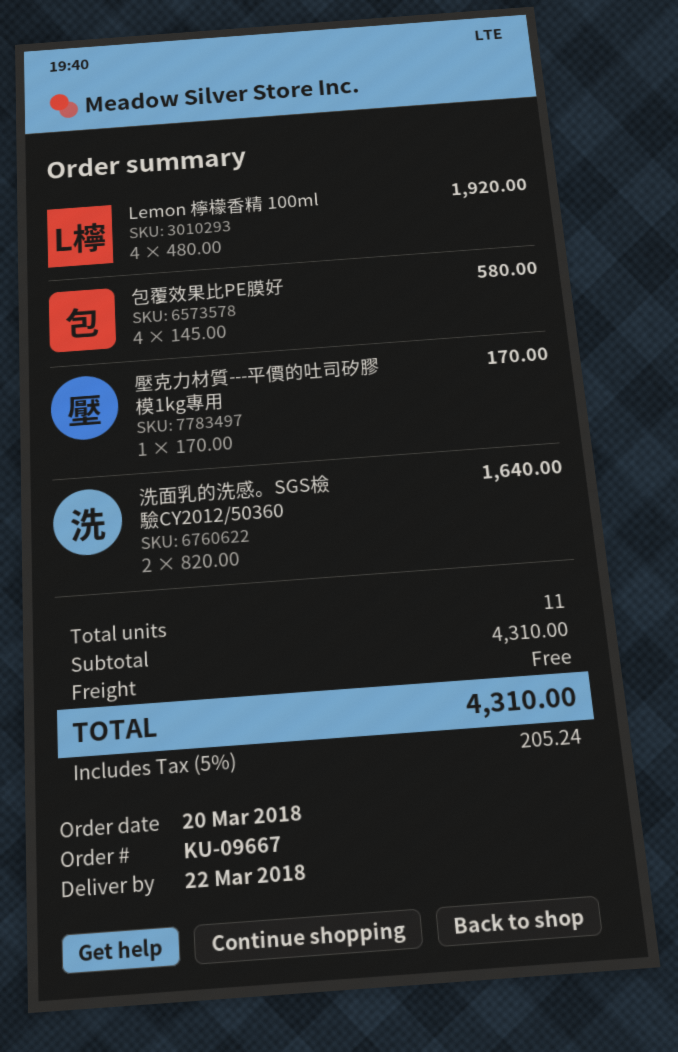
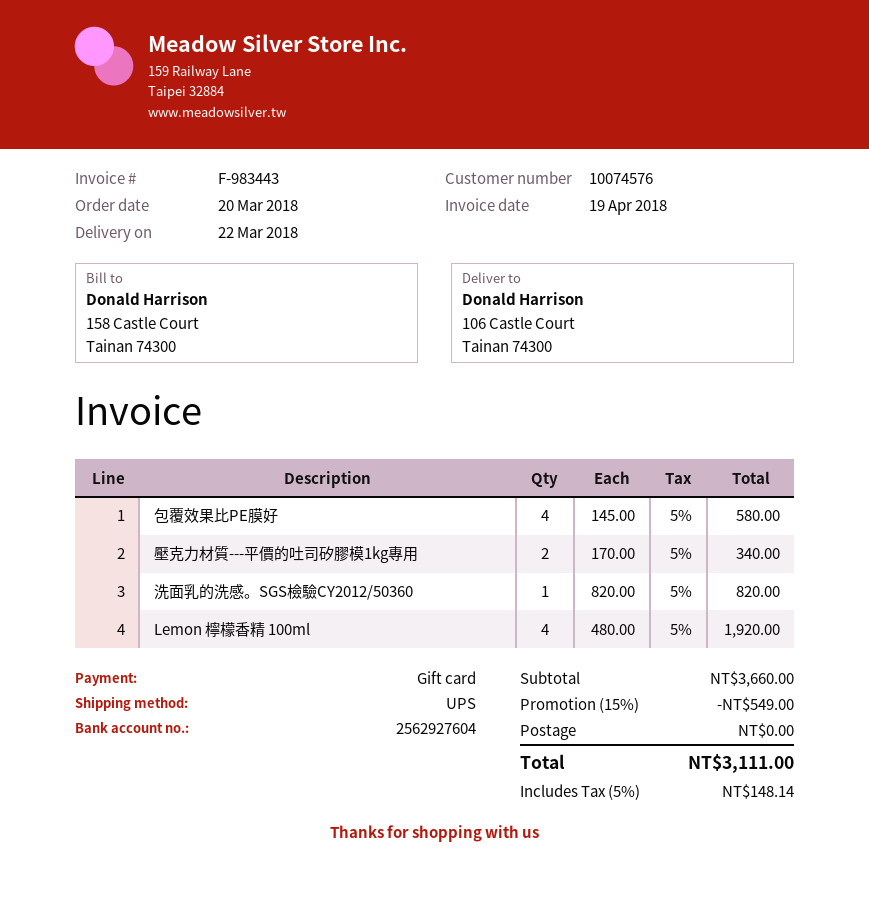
壓克力材質---平價的吐司矽膠模1kg專用: 1 x 170.00 = 170.00 -> 2 x 170.00 = 340.00
洗面乳的洗感。SGS檢驗CY2012/50360: 2 x 820.00 = 1640.00 -> 1 x 820.00 = 820.00
subtotal: 4310.00 -> 3660.00
discount: none -> 15% = 549.00
tax: 5% = 205.24 -> 5% = 148.14
total: 4310.00 -> 3111.00

